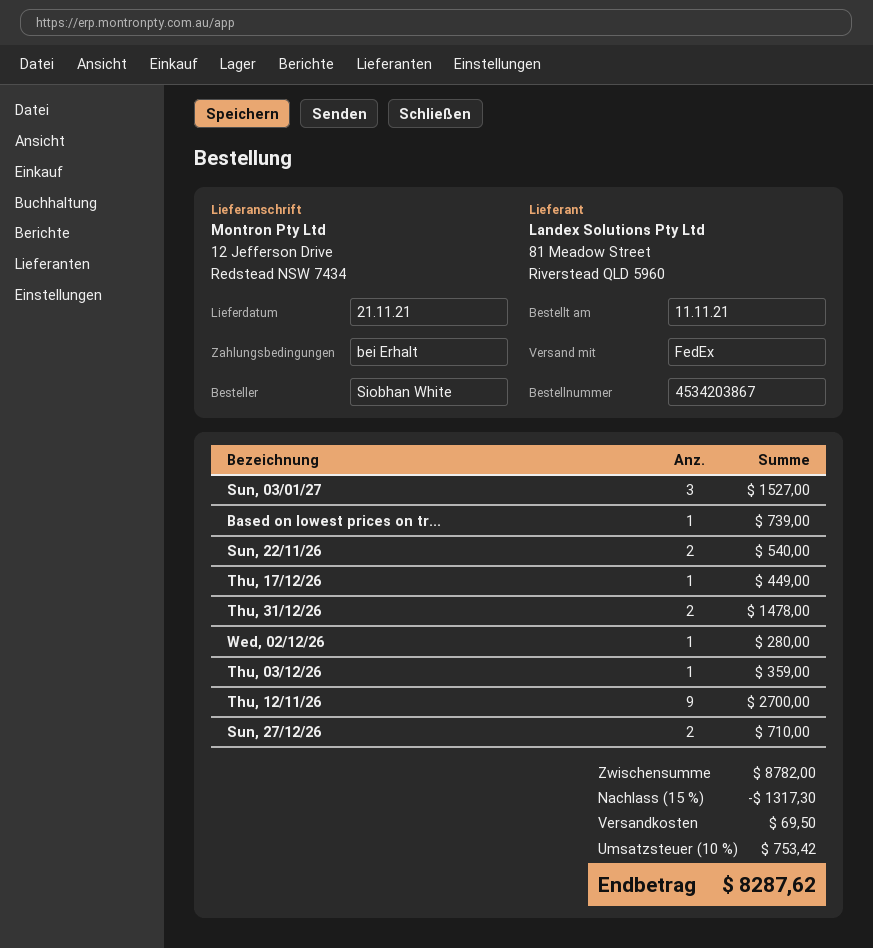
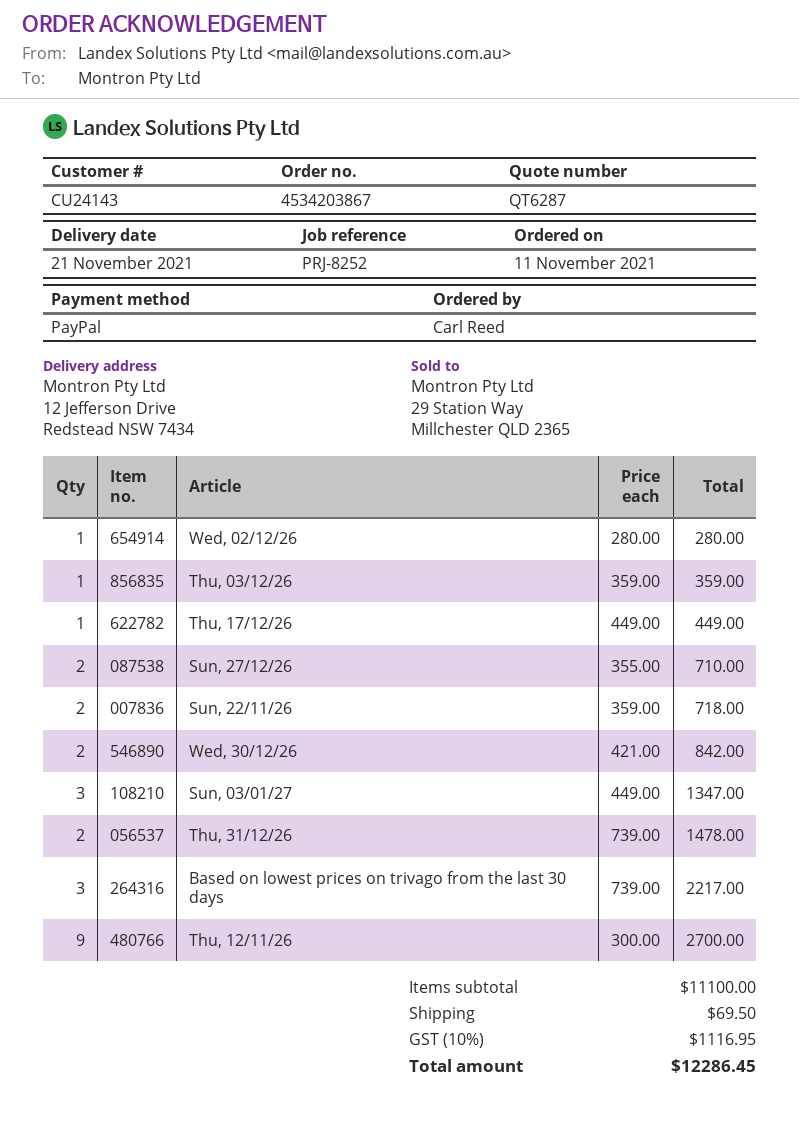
ordered by: Siobhan White -> Carl Reed
Sun, 03/01/27: 3 for 1527.00 -> 3 for 1347.00
Based on lowest prices on tr...: 1 for 739.00 -> 3 for 2217.00
Sun, 22/11/26: 2 for 540.00 -> 2 for 718.00
Wed, 30/12/26: none -> 2 for 842.00
subtotal: 8782.00 -> 11100.00
discount: 15% = 1317.30 -> none
tax: 10% = 753.42 -> 10% = 1116.95
total: 8287.62 -> 12286.45

